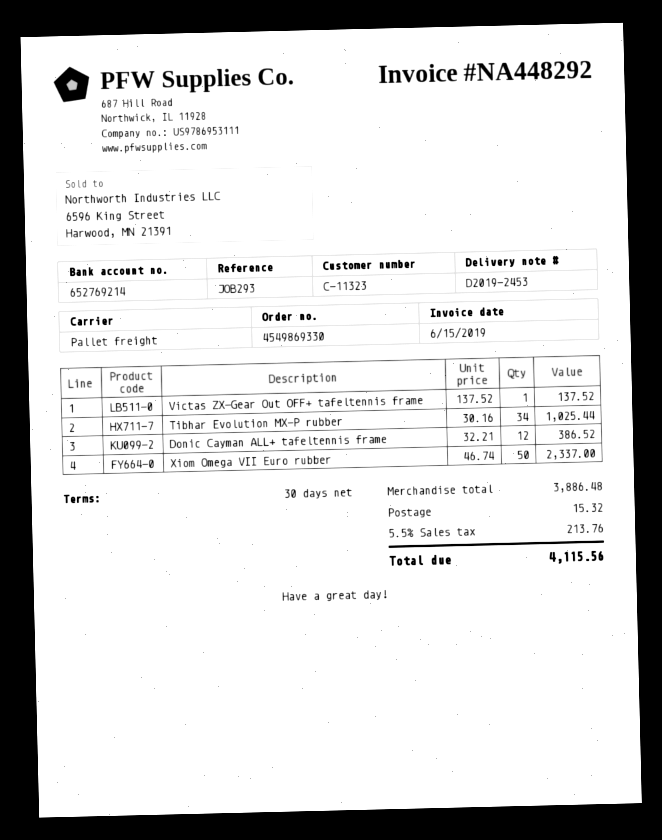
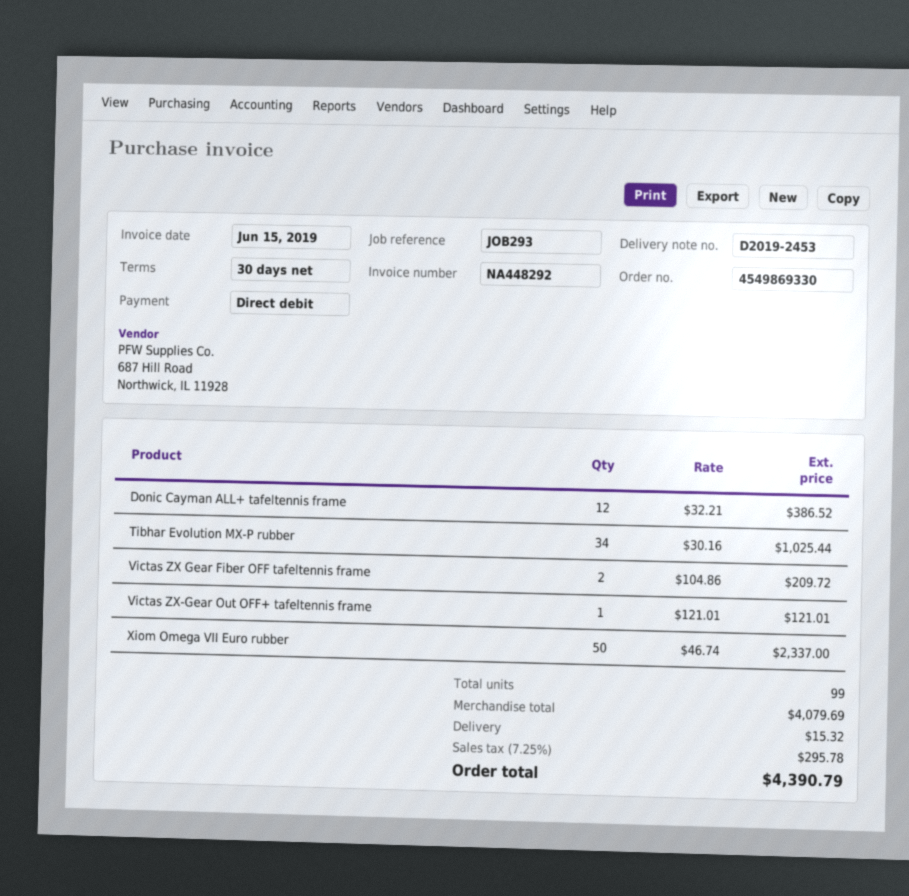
Victas ZX-Gear Out OFF+ tafeltennis frame: 1 x 137.52 = 137.52 -> 1 x 121.01 = 121.01
Victas ZX Gear Fiber OFF tafeltennis frame: none -> 2 x 104.86 = 209.72
subtotal: 3886.48 -> 4079.69
tax: 5.5% = 213.76 -> 7.25% = 295.78
total: 4115.56 -> 4390.79

